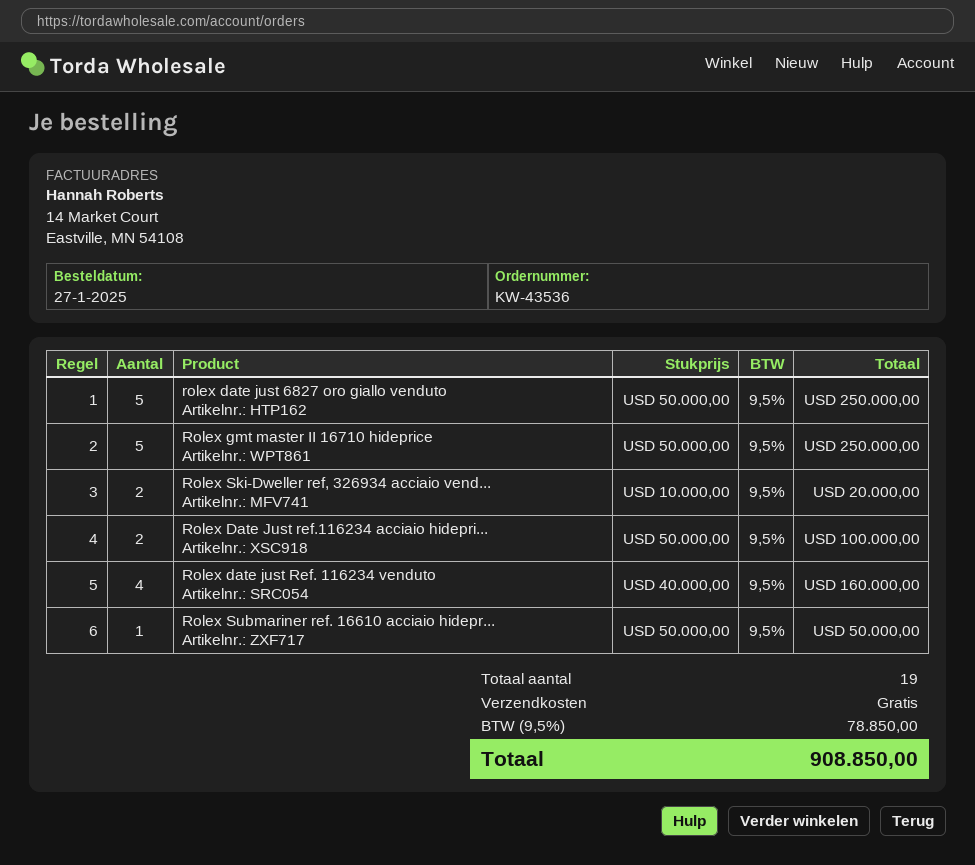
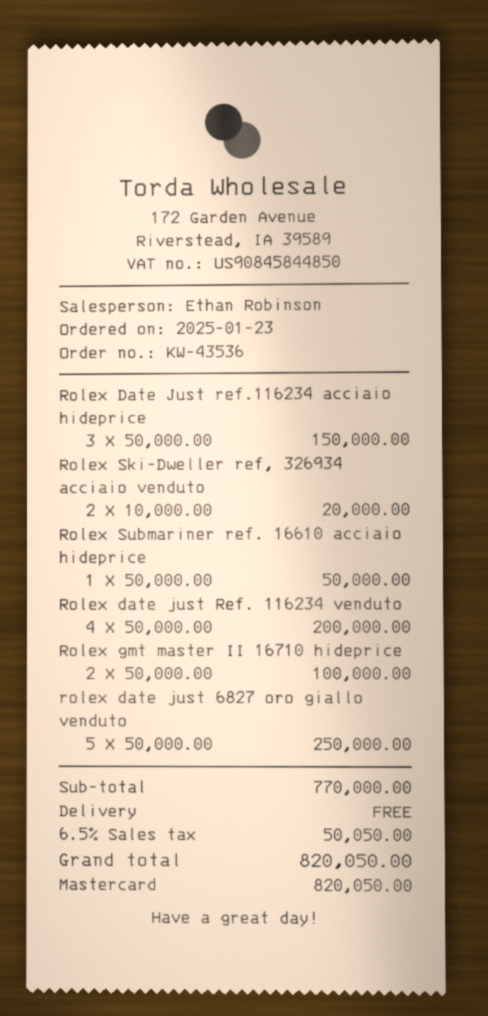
order date: 2025-01-27 -> 2025-01-23
Rolex gmt master II 16710 hideprice: 5 x 50000.00 = 250000.00 -> 2 x 50000.00 = 100000.00
Rolex Date Just ref.116234 acciaio hidepri...: 2 x 50000.00 = 100000.00 -> 3 x 50000.00 = 150000.00
Rolex date just Ref. 116234 venduto: 4 x 40000.00 = 160000.00 -> 4 x 50000.00 = 200000.00
tax: 9.5% = 78850.00 -> 6.5% = 50050.00
total: 908850.00 -> 820050.00

